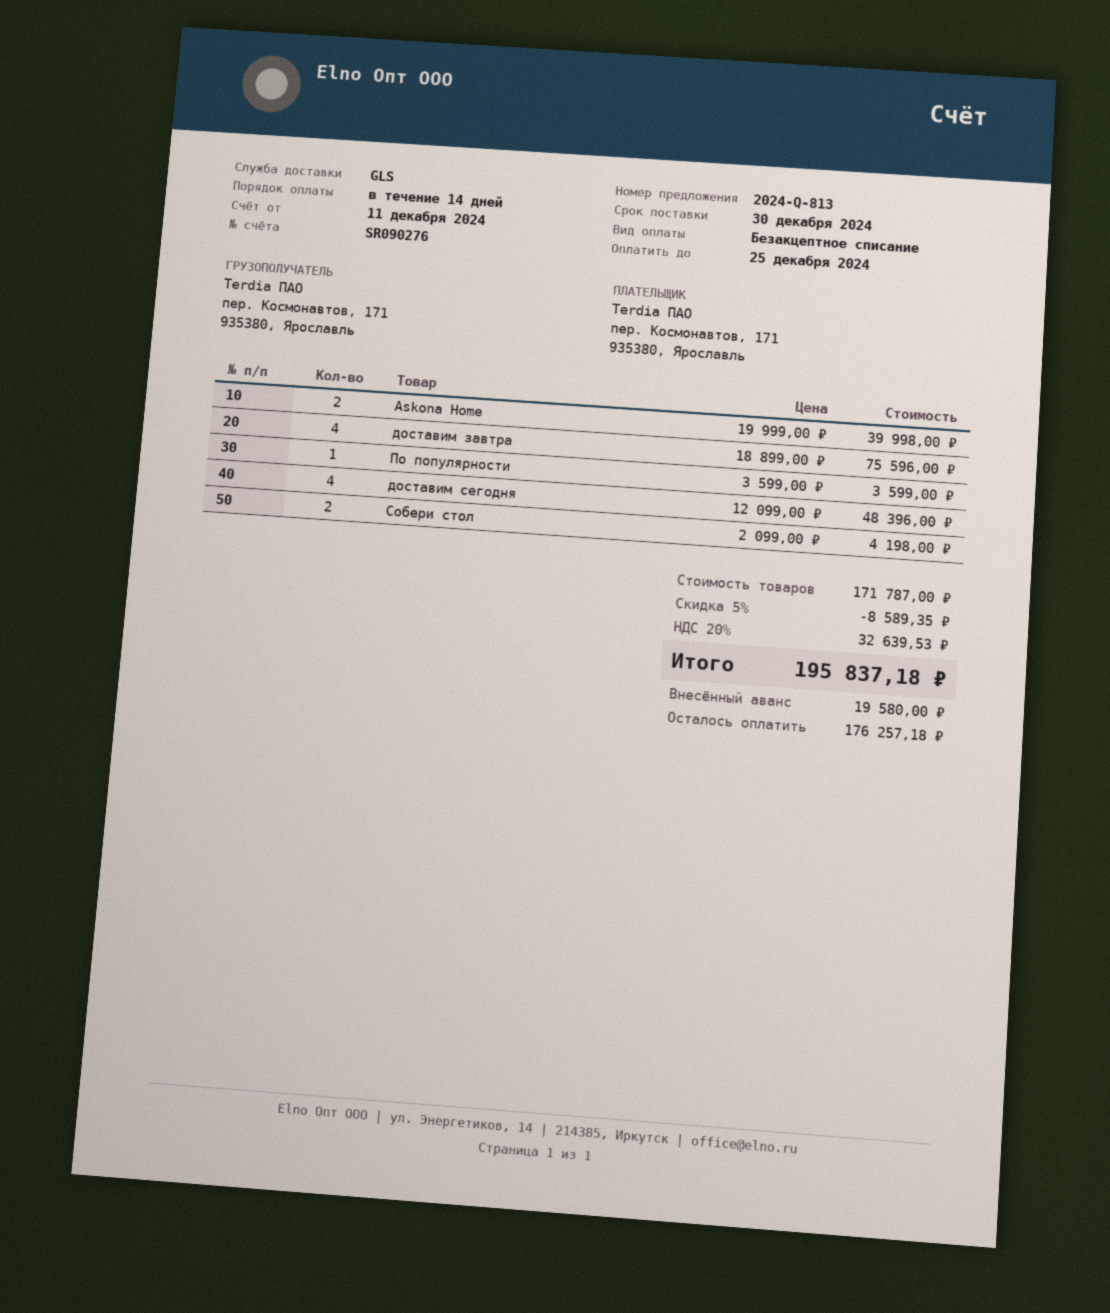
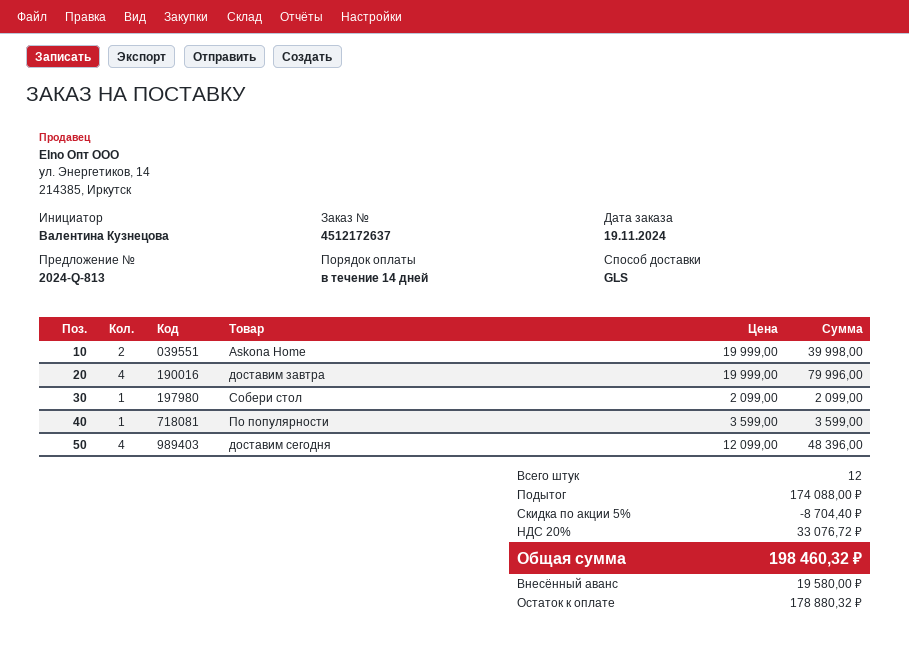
доставим завтра: 4 x 18899.00 = 75596.00 -> 4 x 19999.00 = 79996.00
Собери стол: 2 x 2099.00 = 4198.00 -> 1 x 2099.00 = 2099.00
subtotal: 171787.00 -> 174088.00
discount: 5% = 8589.35 -> 5% = 8704.40
tax: 20% = 32639.53 -> 20% = 33076.72
total: 195837.18 -> 198460.32
balance: 176257.18 -> 178880.32

